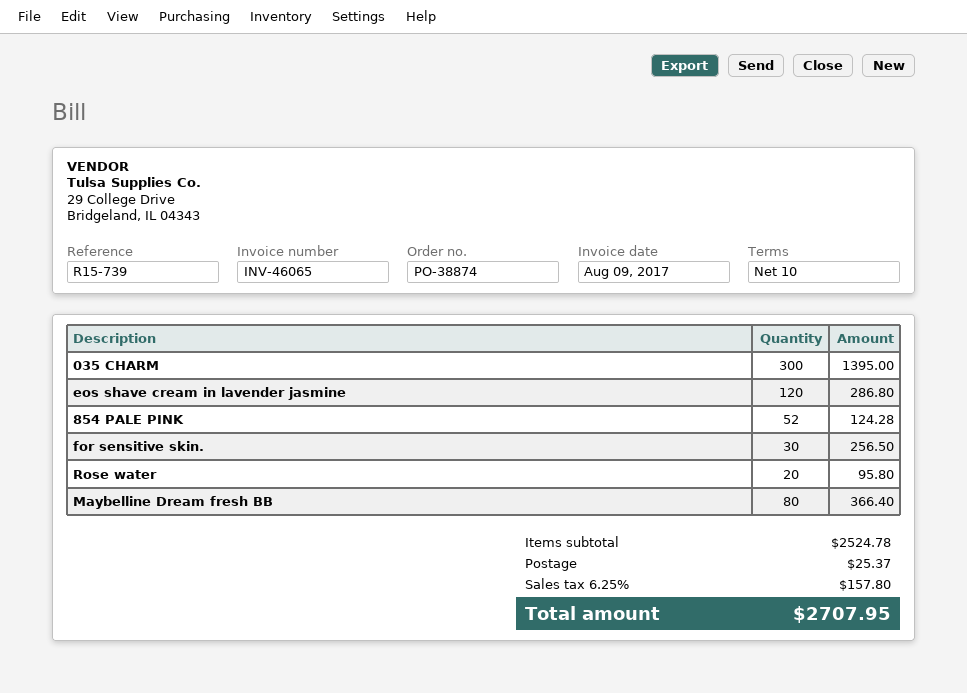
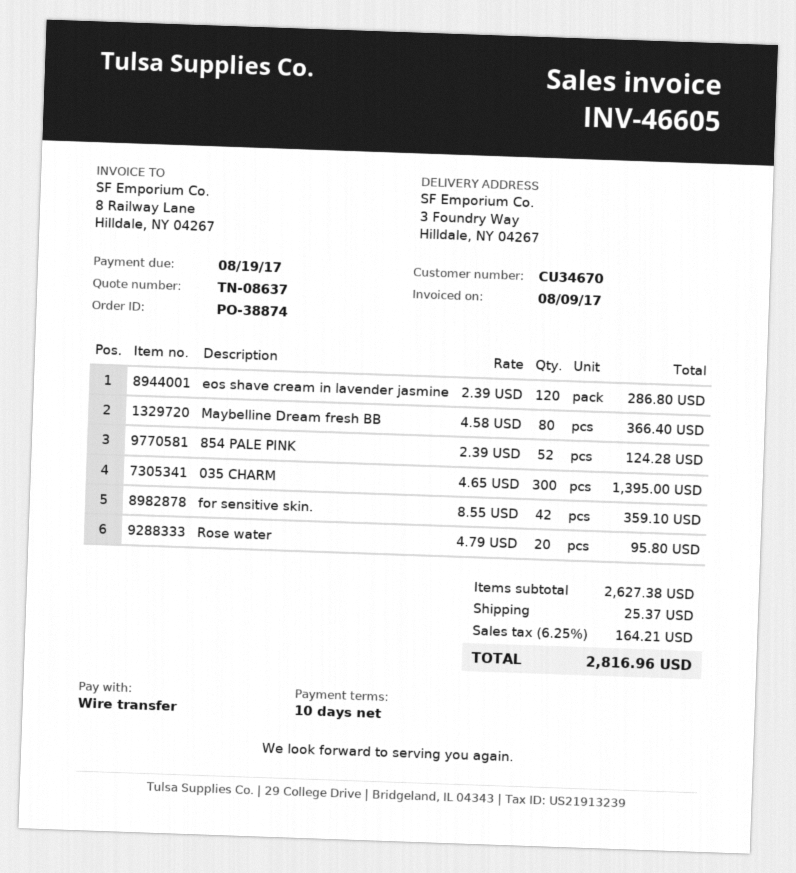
invoice number: INV-46065 -> INV-46605
for sensitive skin.: 30 for 256.50 -> 42 for 359.10
subtotal: 2524.78 -> 2627.38
tax: 6.25% = 157.80 -> 6.25% = 164.21
total: 2707.95 -> 2816.96

